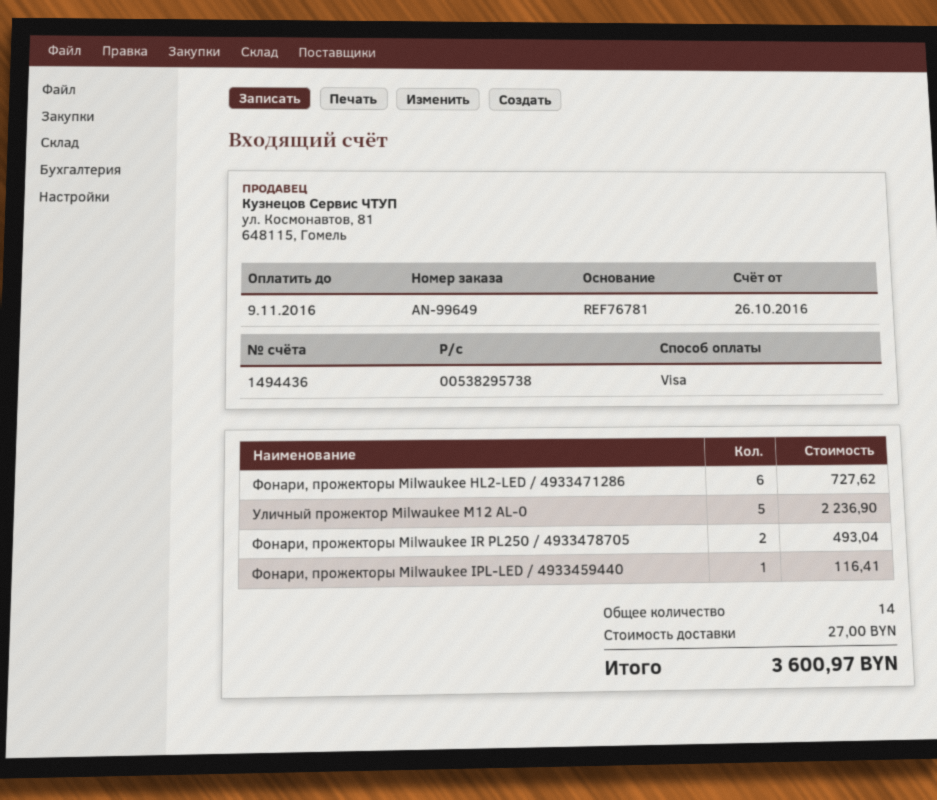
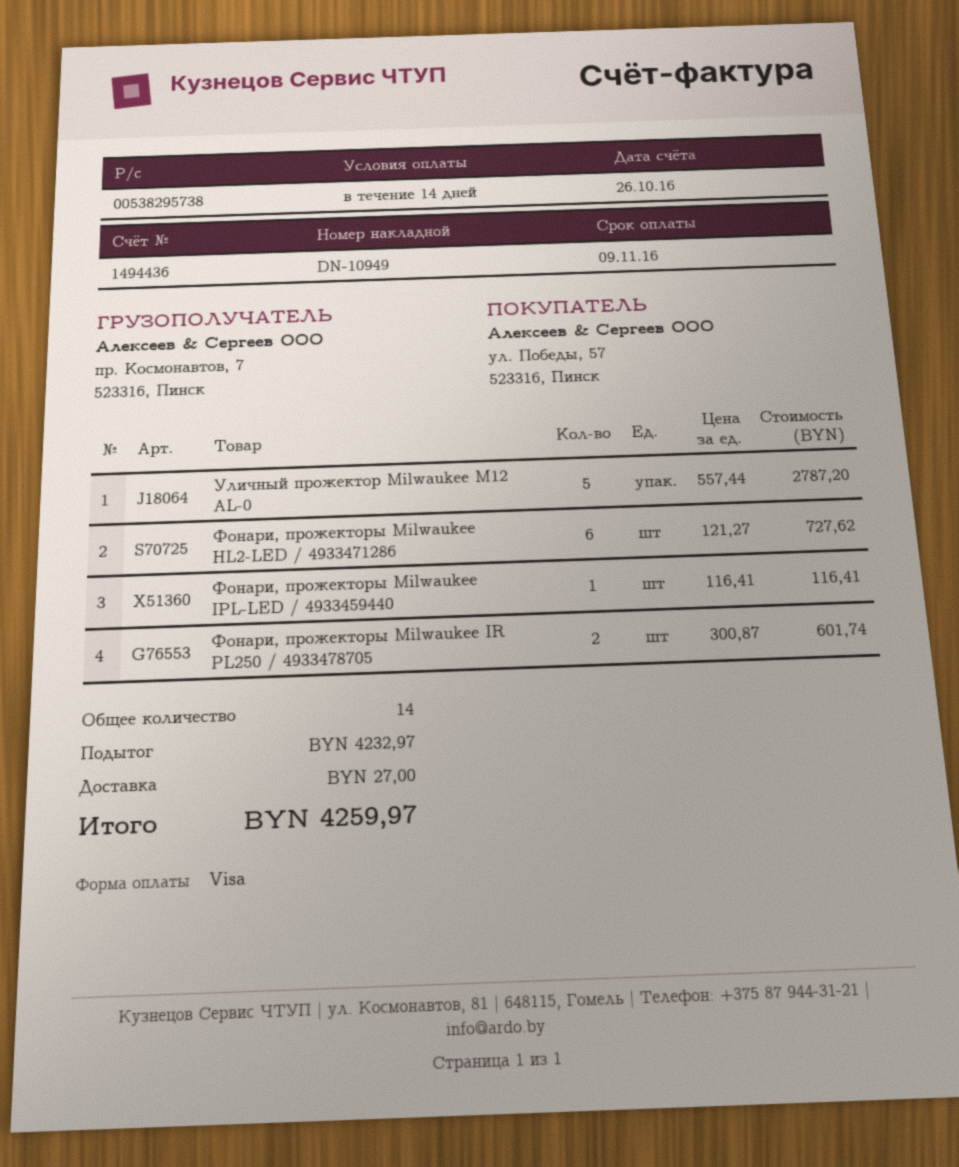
Уличный прожектор Milwaukee M12 AL-0: 5 for 2236.90 -> 5 for 2787.20
Фонари, прожекторы Milwaukee IR PL250 / 4933478705: 2 for 493.04 -> 2 for 601.74
total: 3600.97 -> 4259.97

